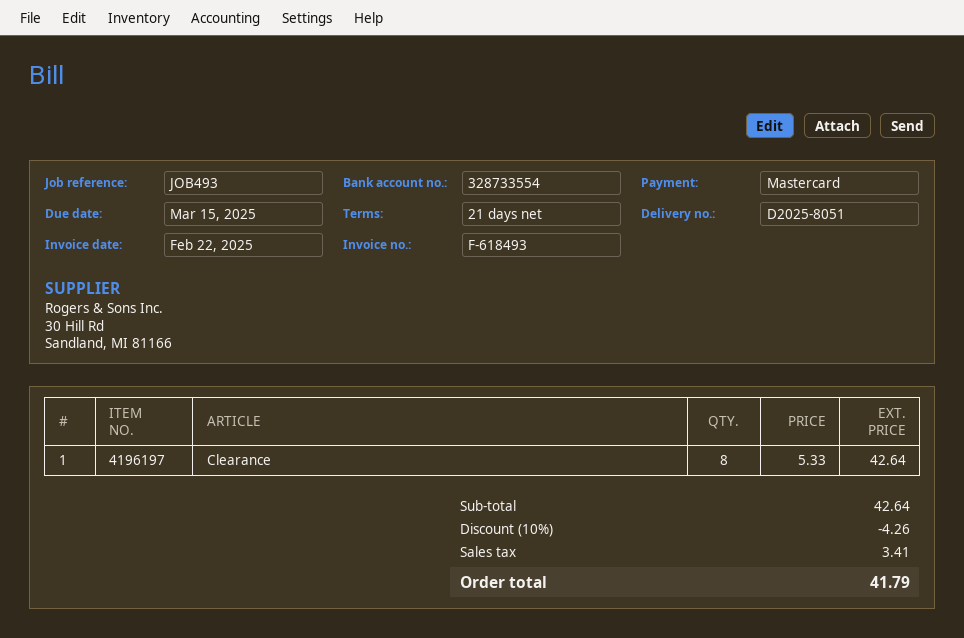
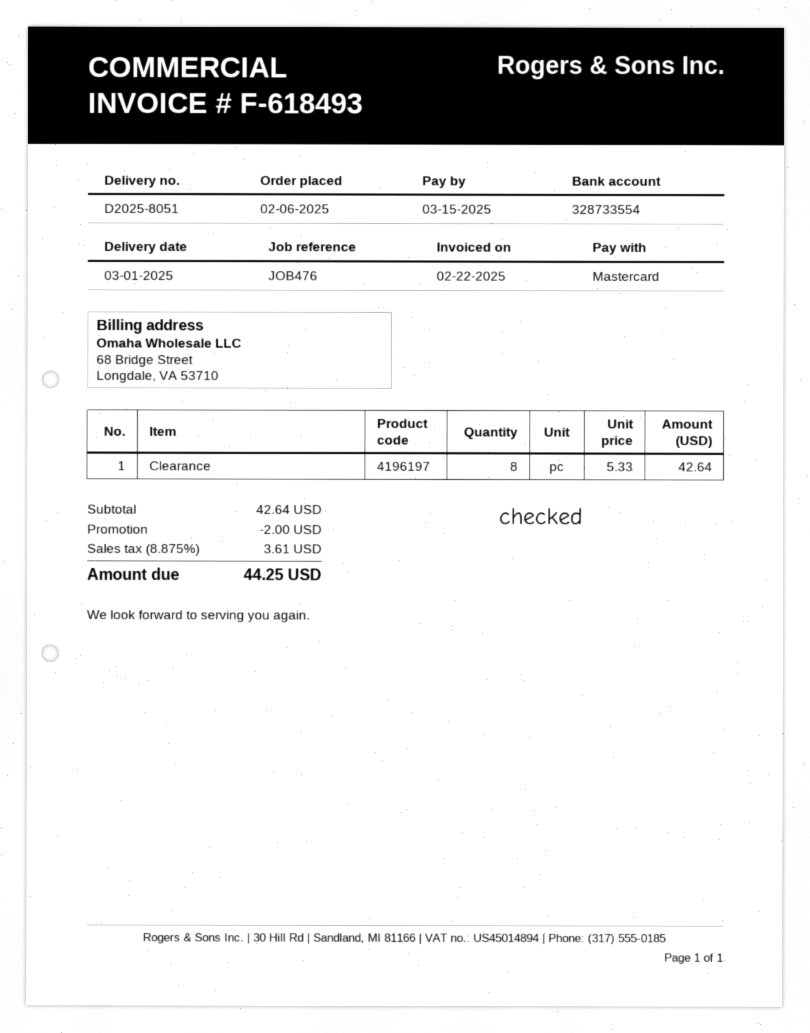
reference: JOB493 -> JOB476
discount: 4.26 -> 2.00
tax: 3.41 -> 3.61
total: 41.79 -> 44.25

